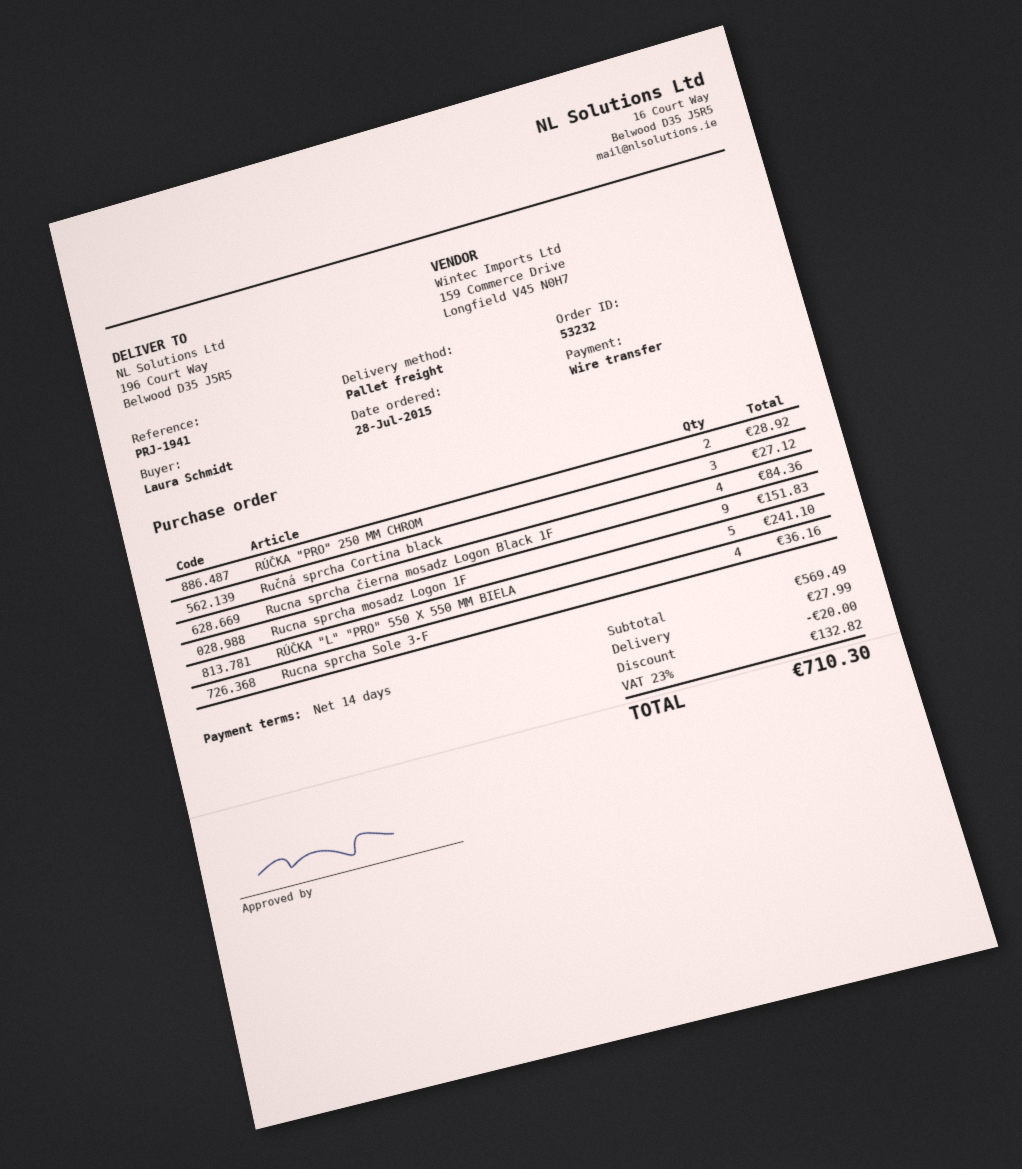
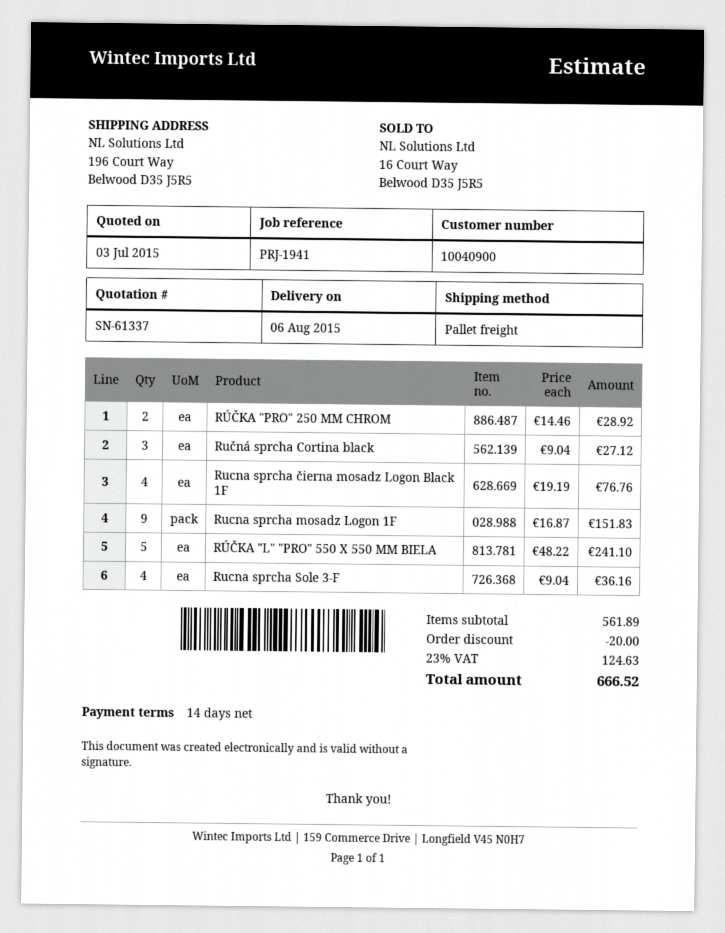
Rucna sprcha čierna mosadz Logon Black 1F: 4 for 84.36 -> 4 for 76.76
subtotal: 569.49 -> 561.89
shipping: 27.99 -> none
tax: 23% = 132.82 -> 23% = 124.63
total: 710.30 -> 666.52

